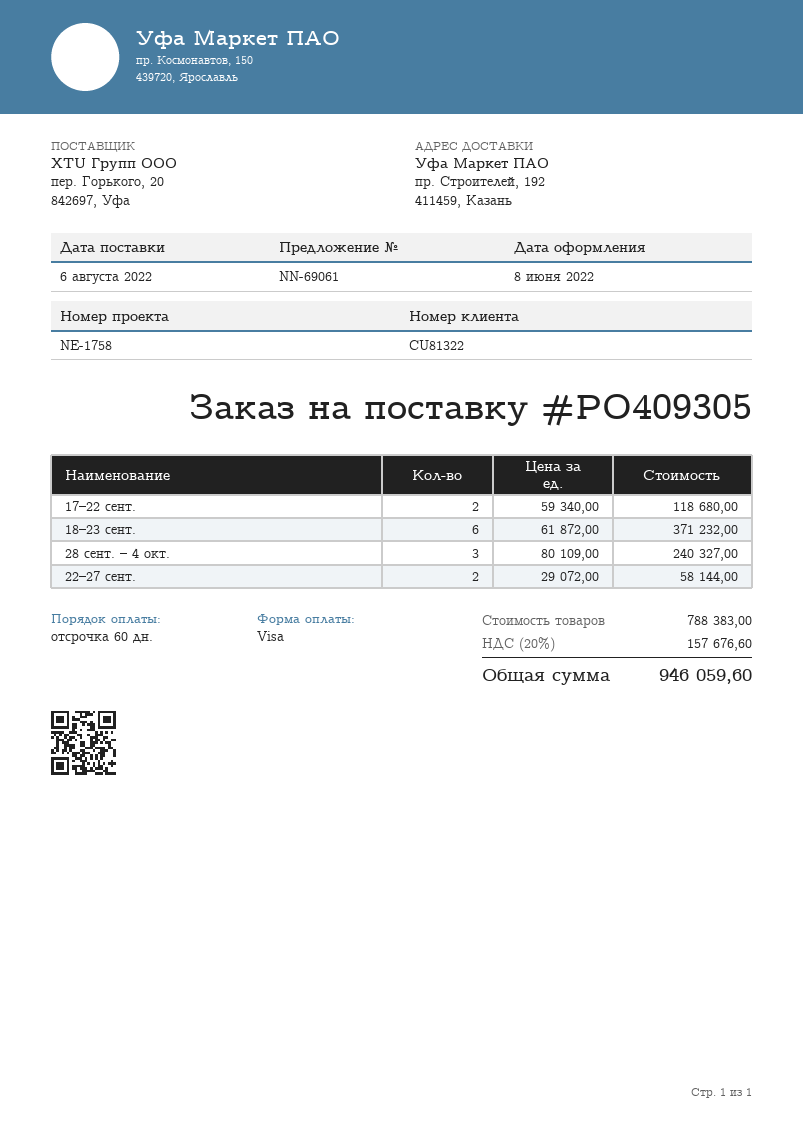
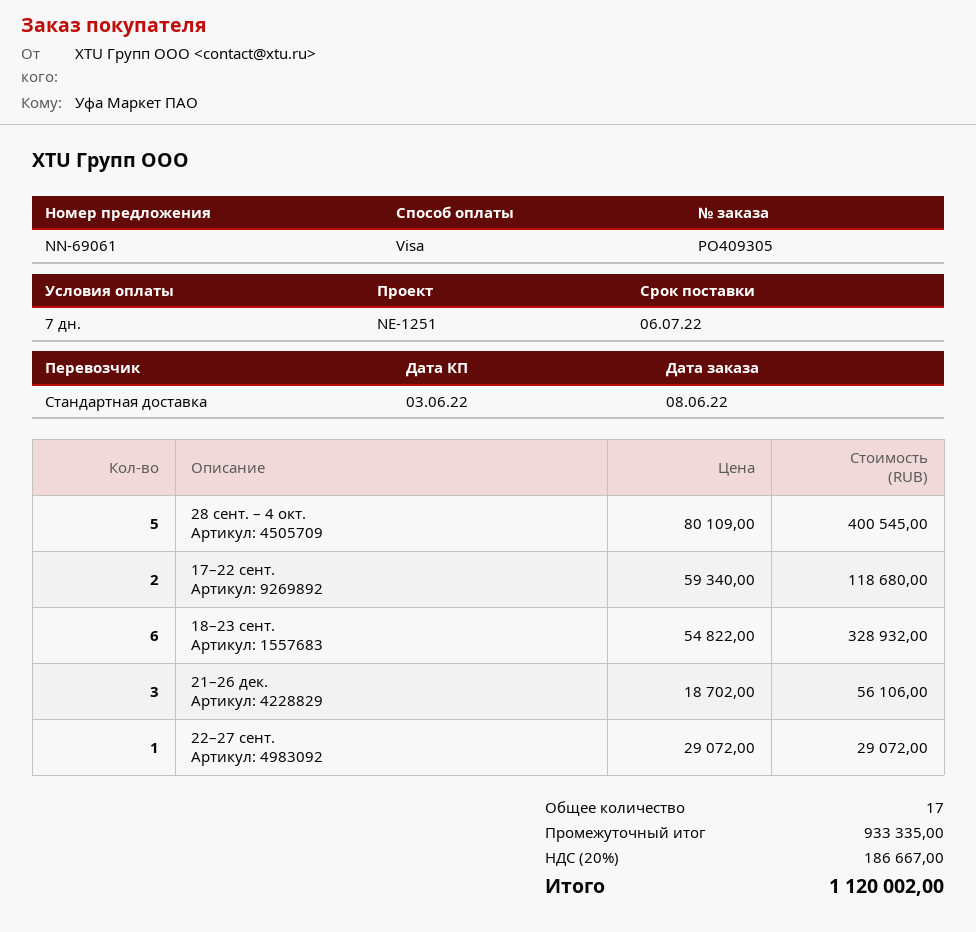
delivery date: 2022-08-06 -> 2022-07-06
payment terms: 60 days -> 7 days
reference: NE-1758 -> NE-1251
18–23 сент.: 6 x 61872.00 = 371232.00 -> 6 x 54822.00 = 328932.00
28 сент. – 4 окт.: 3 x 80109.00 = 240327.00 -> 5 x 80109.00 = 400545.00
22–27 сент.: 2 x 29072.00 = 58144.00 -> 1 x 29072.00 = 29072.00
21–26 дек.: none -> 3 x 18702.00 = 56106.00
subtotal: 788383.00 -> 933335.00
tax: 20% = 157676.60 -> 20% = 186667.00
total: 946059.60 -> 1120002.00

